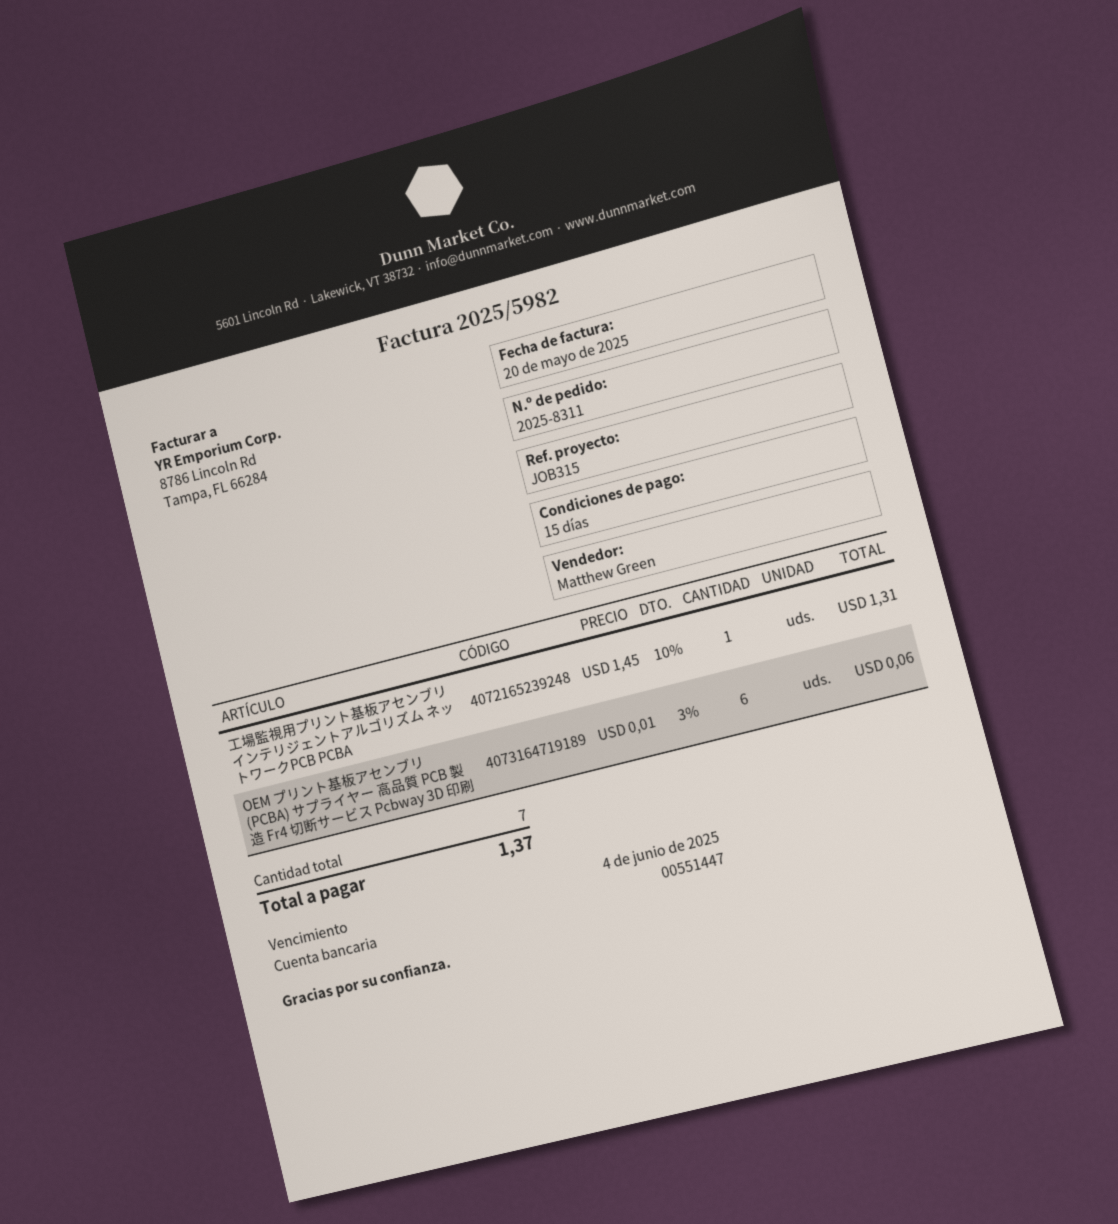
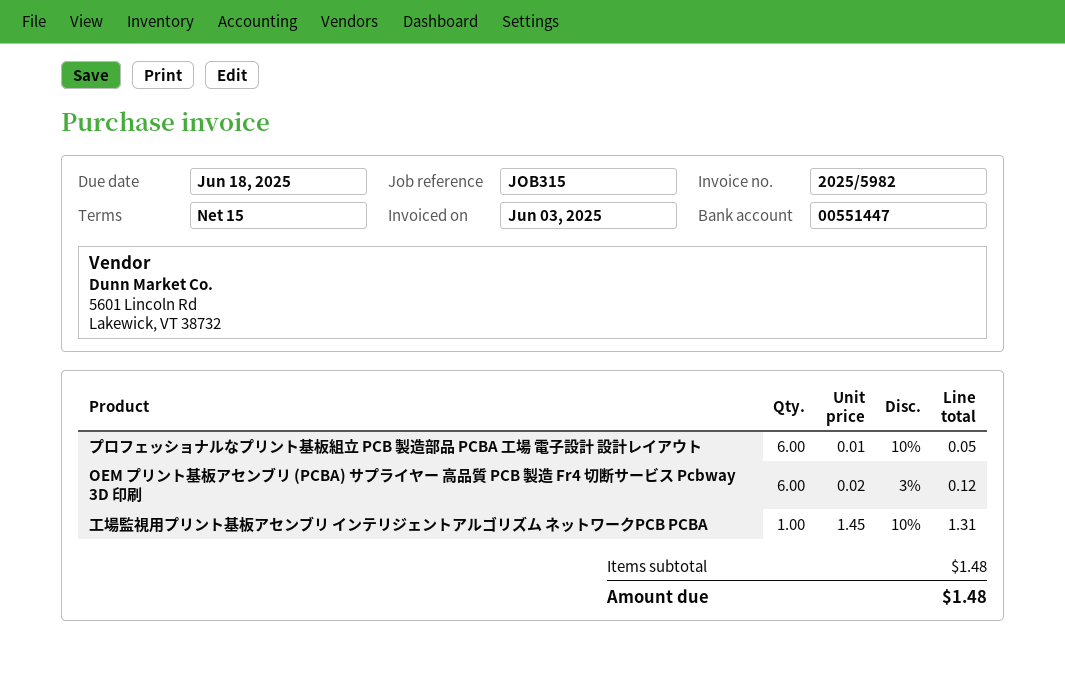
invoice date: 2025-05-20 -> 2025-06-03
due date: 2025-06-04 -> 2025-06-18
OEM プリント基板アセンブリ (PCBA) サプライヤー 高品質 PCB 製造 Fr4 切断サービス Pcbway 3D 印刷: 6 x 0.01 - 3% = 0.06 -> 6 x 0.02 - 3% = 0.12
プロフェッショナルなプリント基板組立 PCB 製造部品 PCBA 工場 電子設計 設計レイアウト: none -> 6 x 0.01 - 10% = 0.05
total: 1.37 -> 1.48

